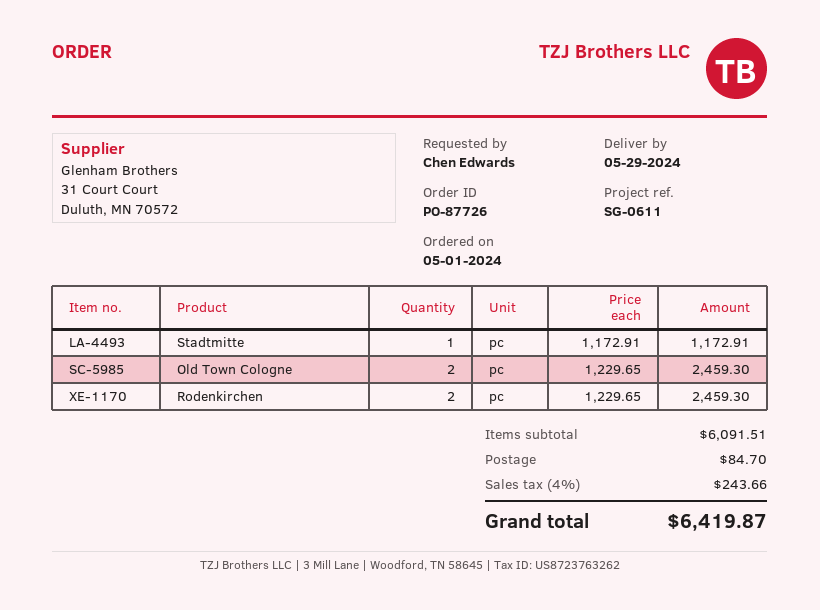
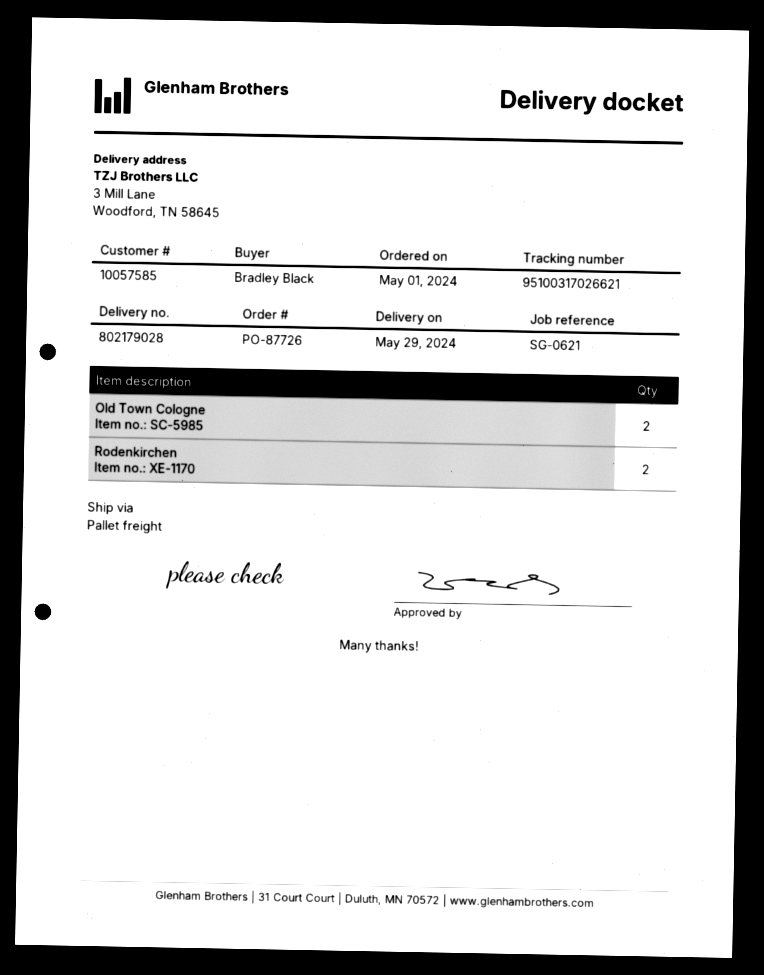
reference: SG-0611 -> SG-0621
ordered by: Chen Edwards -> Bradley Black
Stadtmitte: 1 -> none

